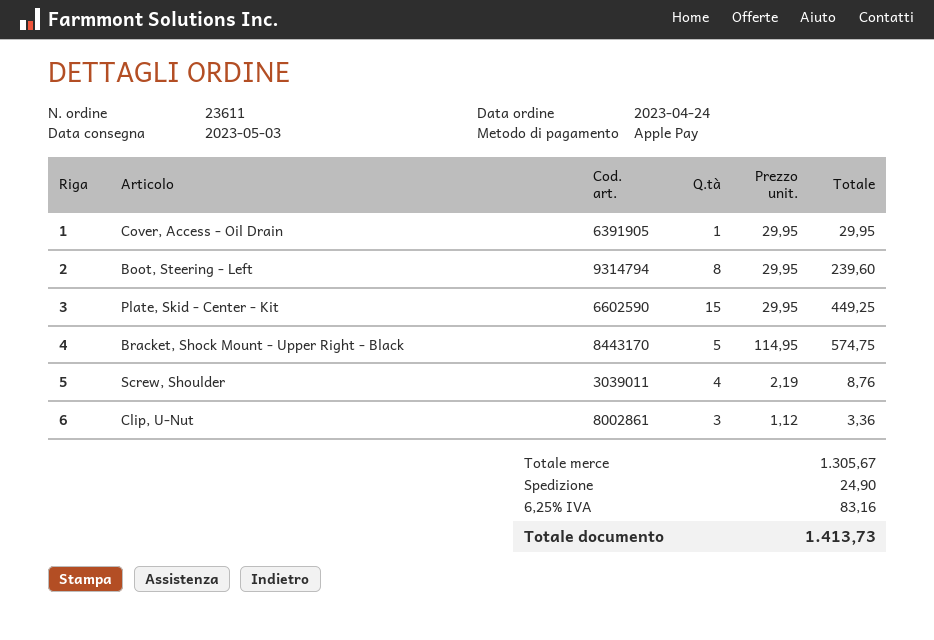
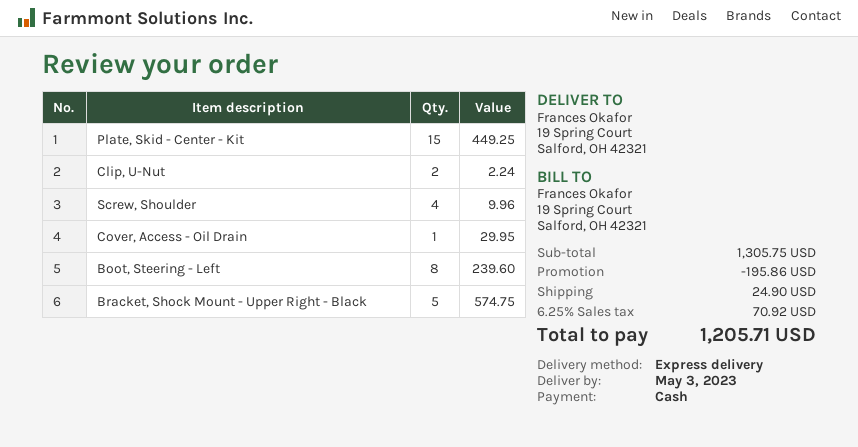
payment method: Apple Pay -> cash
Screw, Shoulder: 4 for 8.76 -> 4 for 9.96
Clip, U-Nut: 3 for 3.36 -> 2 for 2.24
subtotal: 1305.67 -> 1305.75
discount: none -> 195.86
tax: 6.25% = 83.16 -> 6.25% = 70.92
total: 1413.73 -> 1205.71

